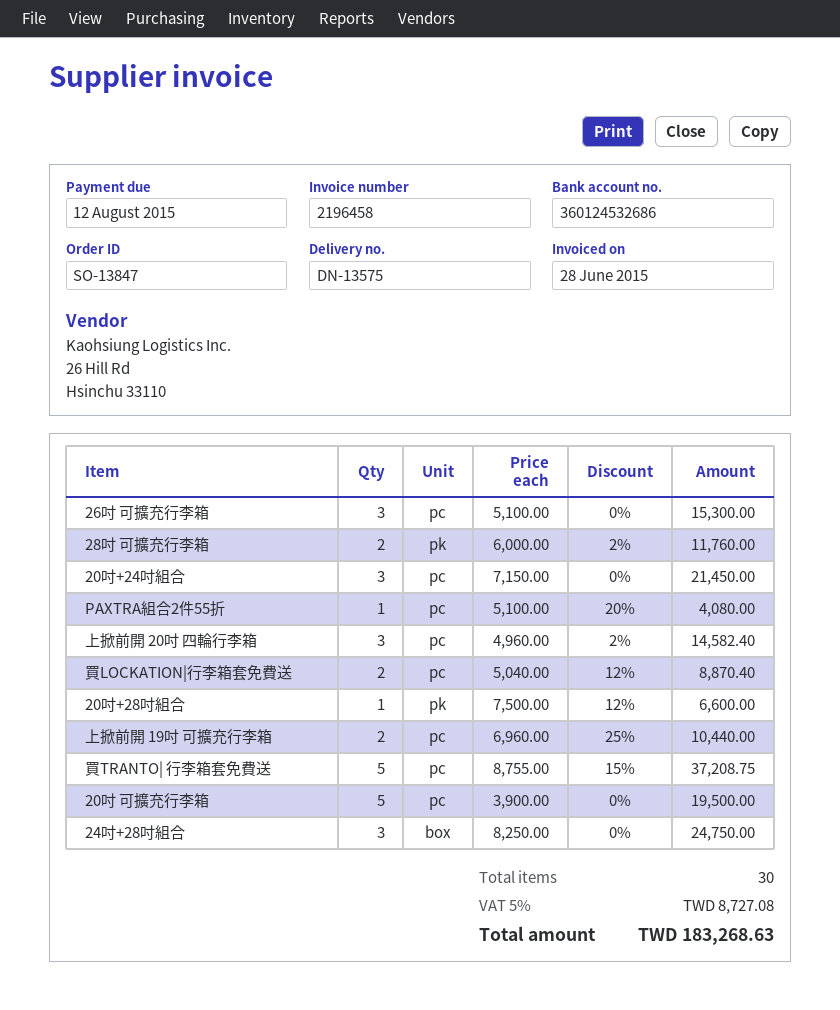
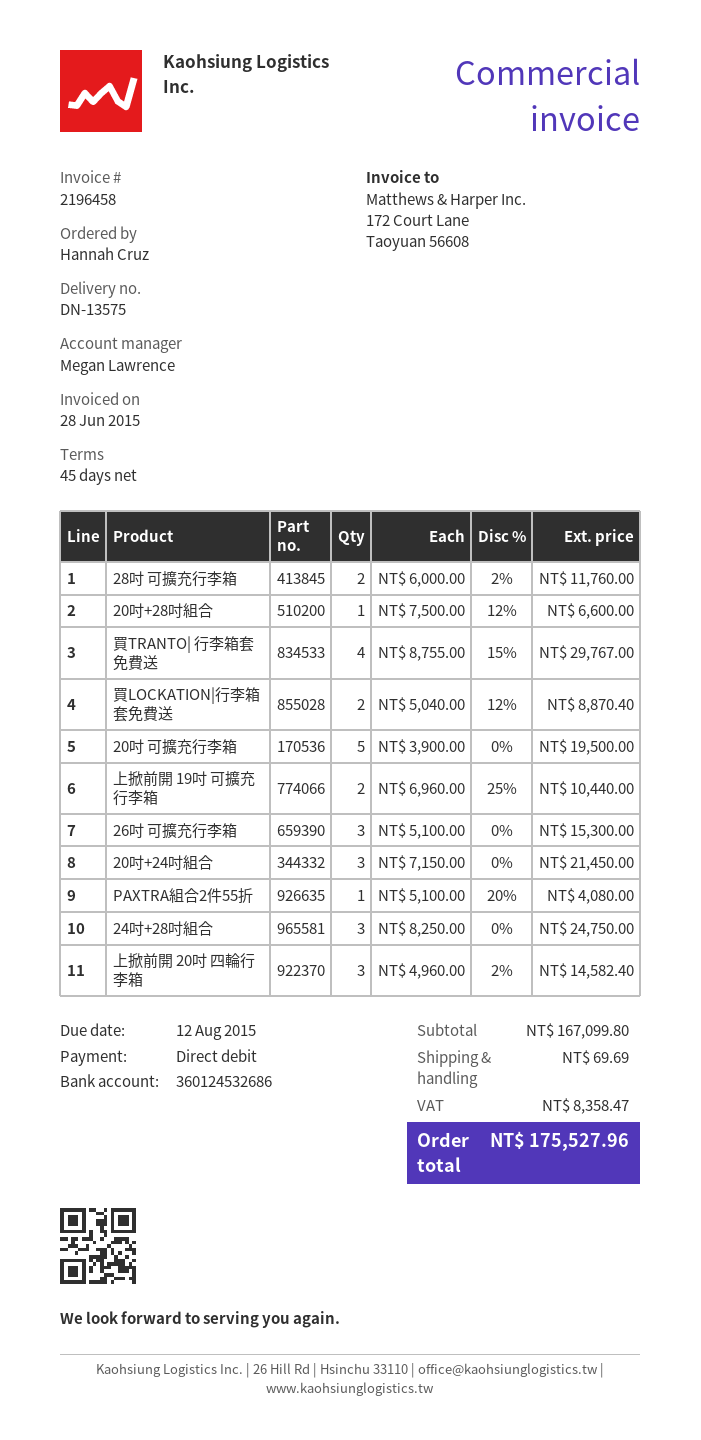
買TRANTO| 行李箱套免費送: 5 x 8755.00 - 15% = 37208.75 -> 4 x 8755.00 - 15% = 29767.00
shipping: none -> 69.69
tax: 8727.08 -> 8358.47
total: 183268.63 -> 175527.96

